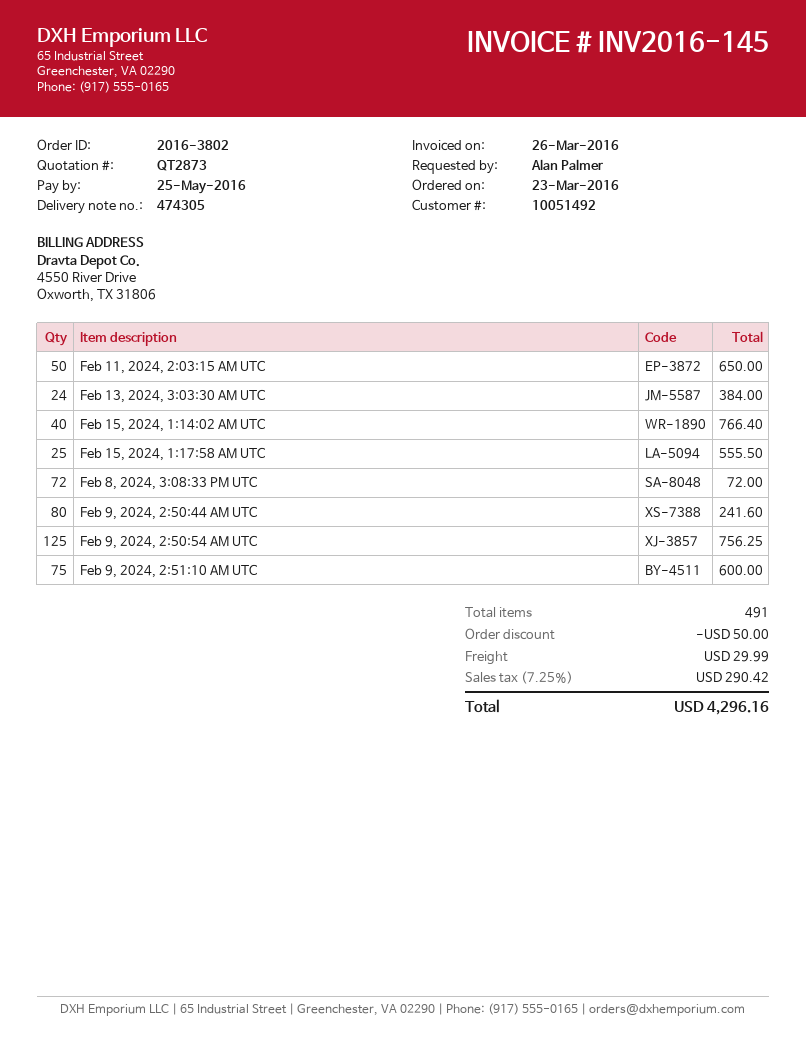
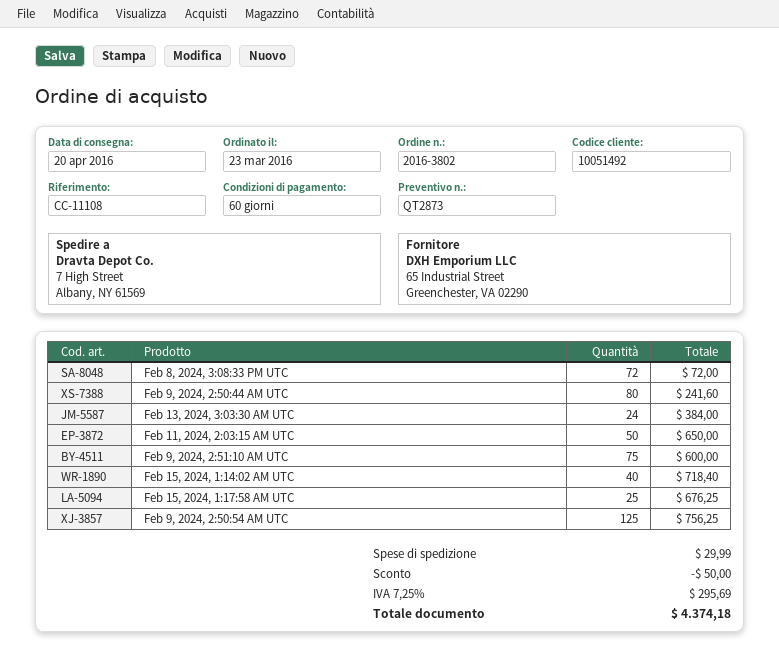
Feb 15, 2024, 1:14:02 AM UTC: 40 for 766.40 -> 40 for 718.40
Feb 15, 2024, 1:17:58 AM UTC: 25 for 555.50 -> 25 for 676.25
tax: 7.25% = 290.42 -> 7.25% = 295.69
total: 4296.16 -> 4374.18

